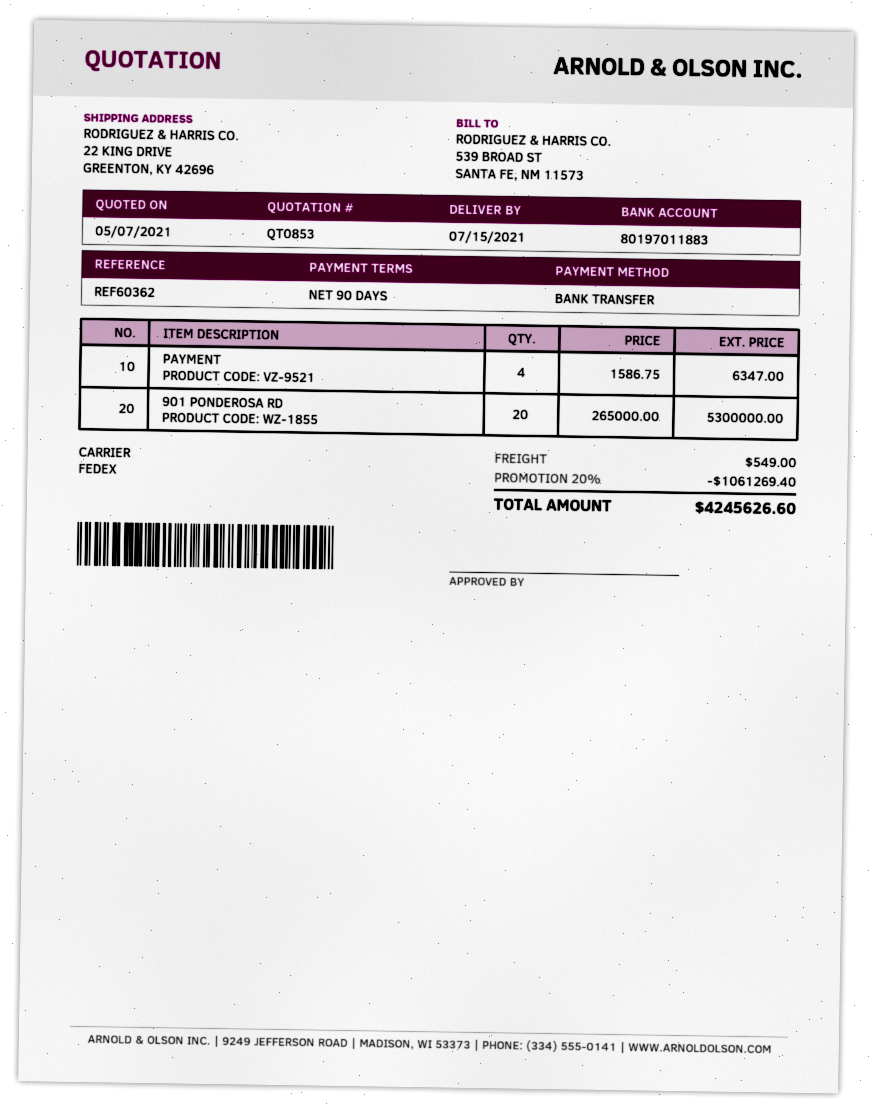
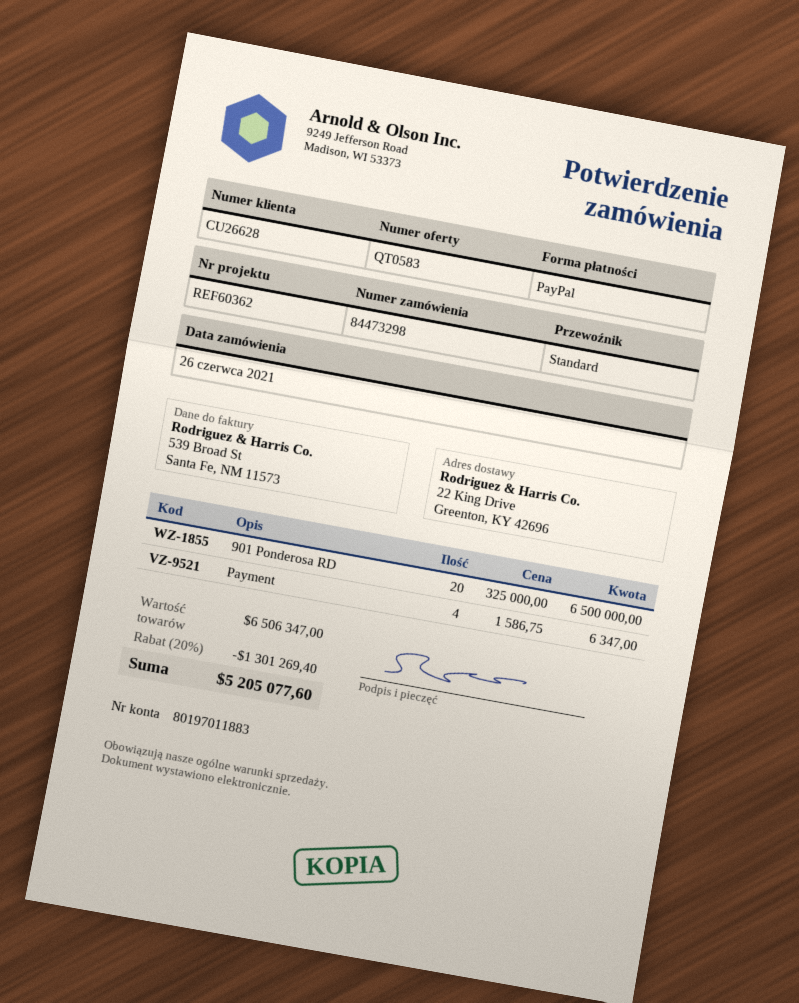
quote number: QT0853 -> QT0583
payment method: bank transfer -> PayPal
shipping method: FedEx -> standard
901 PONDEROSA RD: 20 x 265000.00 = 5300000.00 -> 20 x 325000.00 = 6500000.00
discount: 20% = 1061269.40 -> 20% = 1301269.40
shipping: 549.00 -> none
total: 4245626.60 -> 5205077.60

